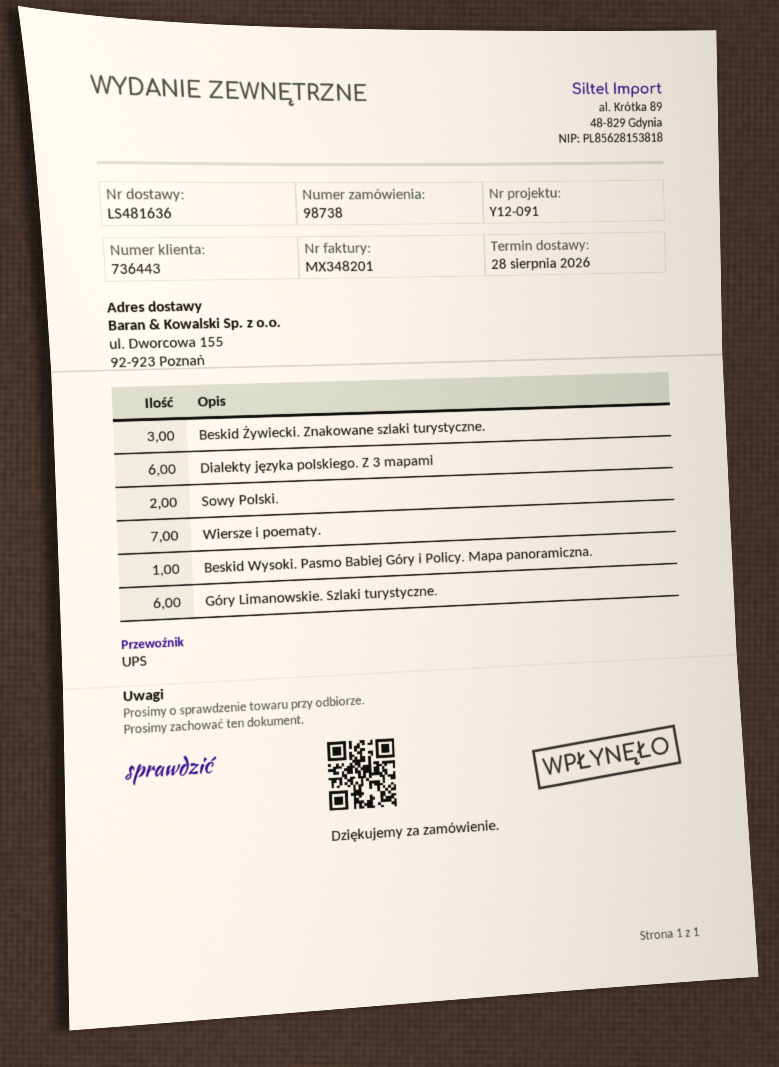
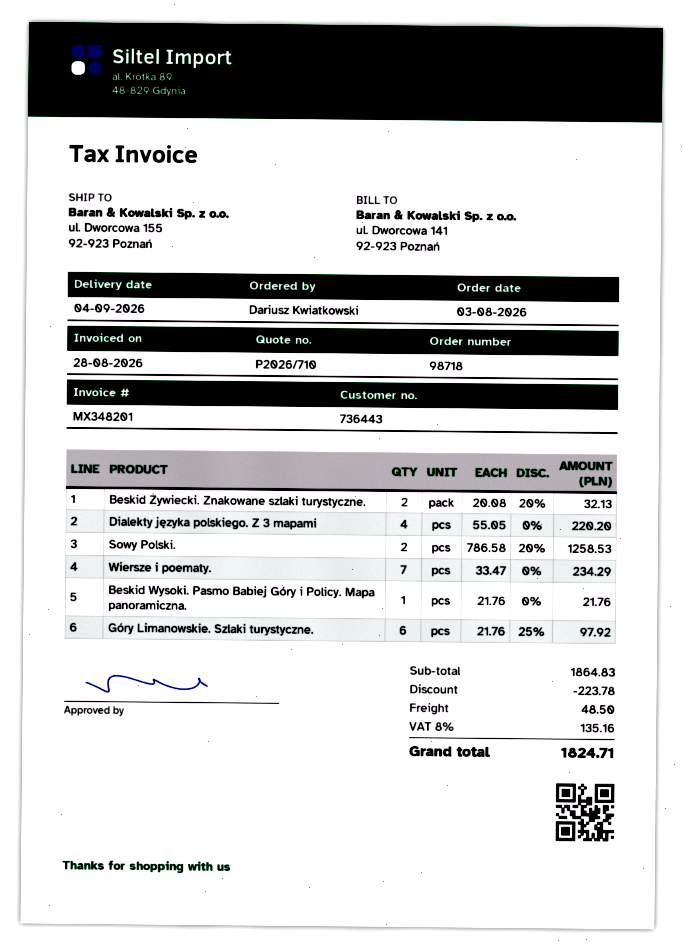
order number: 98738 -> 98718
delivery date: 2026-08-28 -> 2026-09-04
Beskid Żywiecki. Znakowane szlaki turystyczne.: 3 -> 2
Dialekty języka polskiego. Z 3 mapami: 6 -> 4

